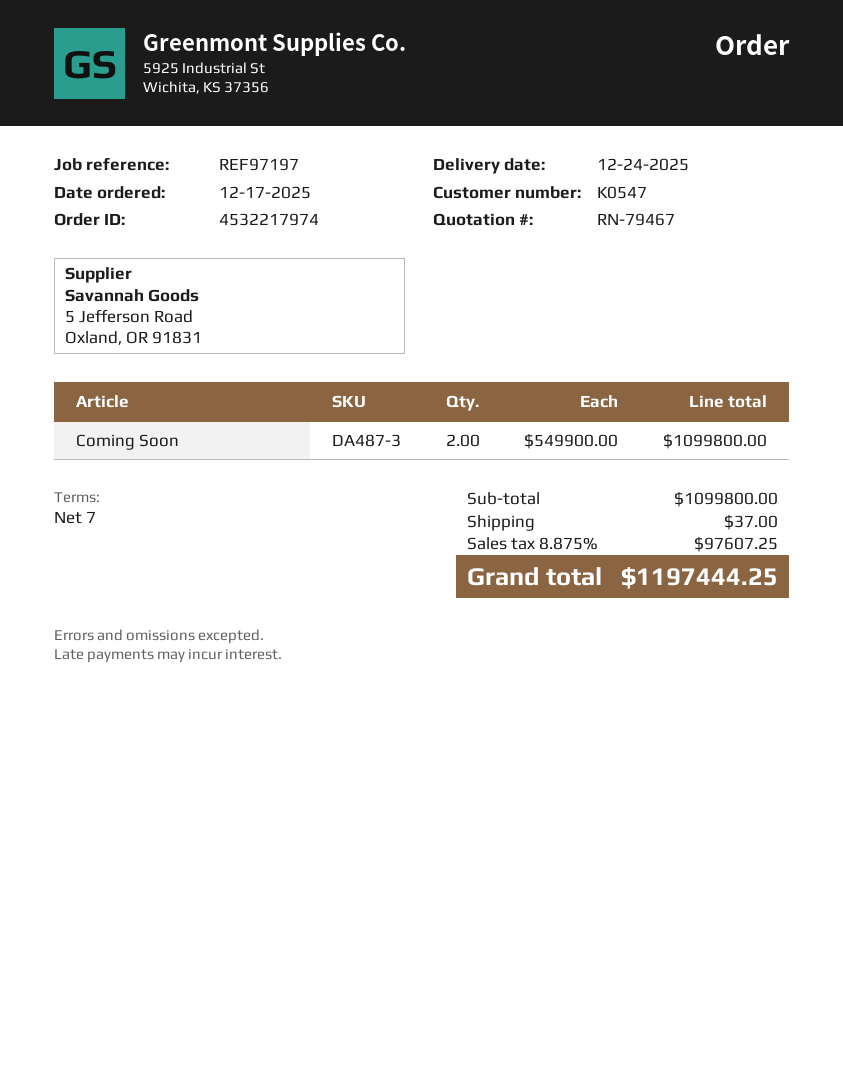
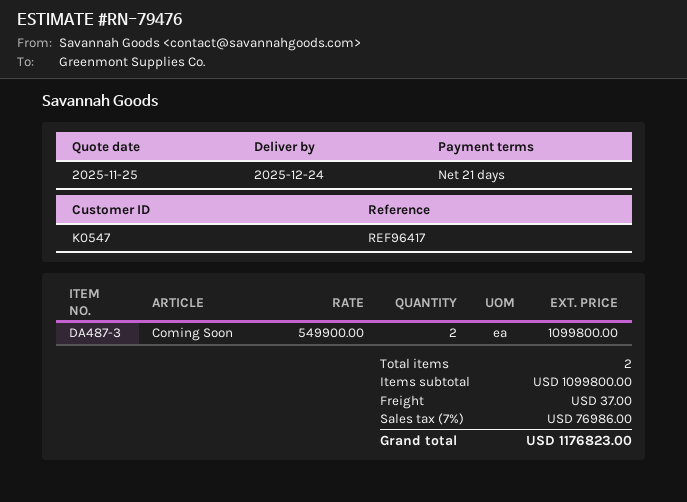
quote number: RN-79467 -> RN-79476
payment terms: 7 days -> 21 days
reference: REF97197 -> REF96417
tax: 8.875% = 97607.25 -> 7% = 76986.00
total: 1197444.25 -> 1176823.00

